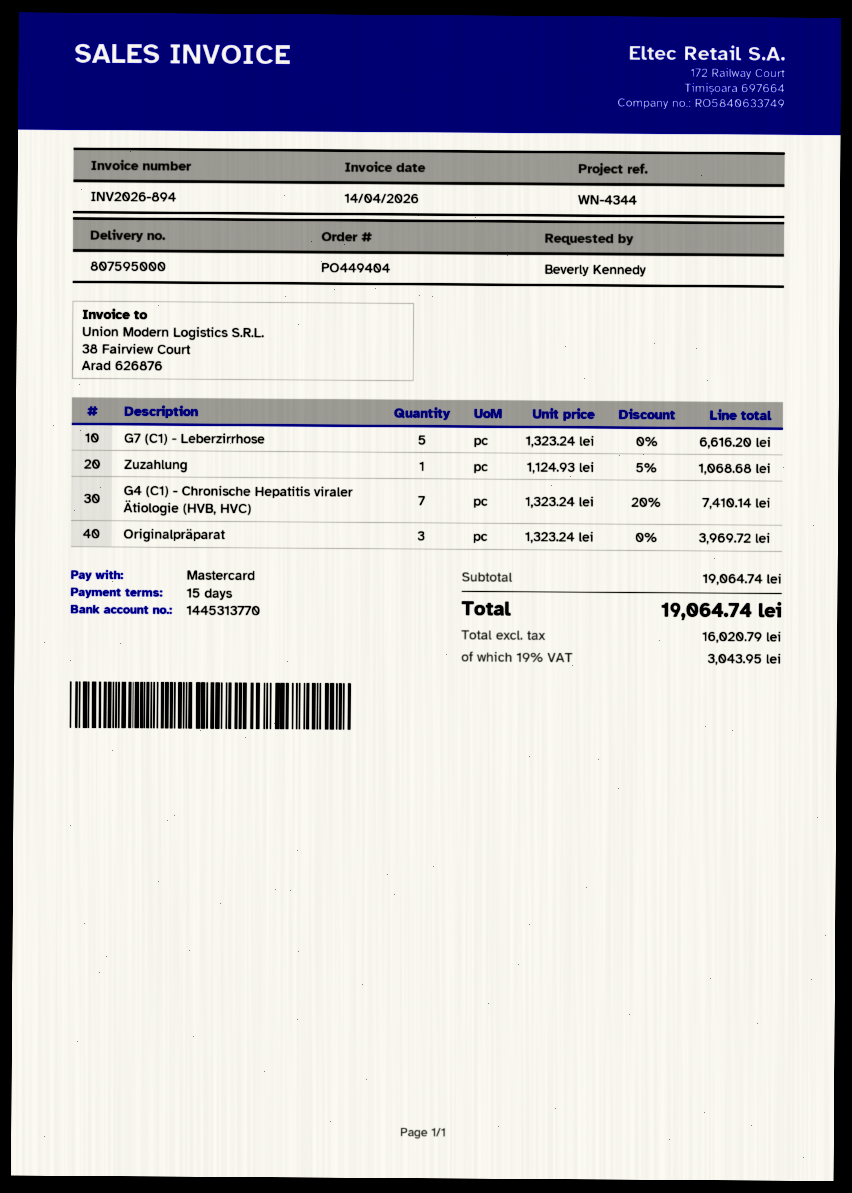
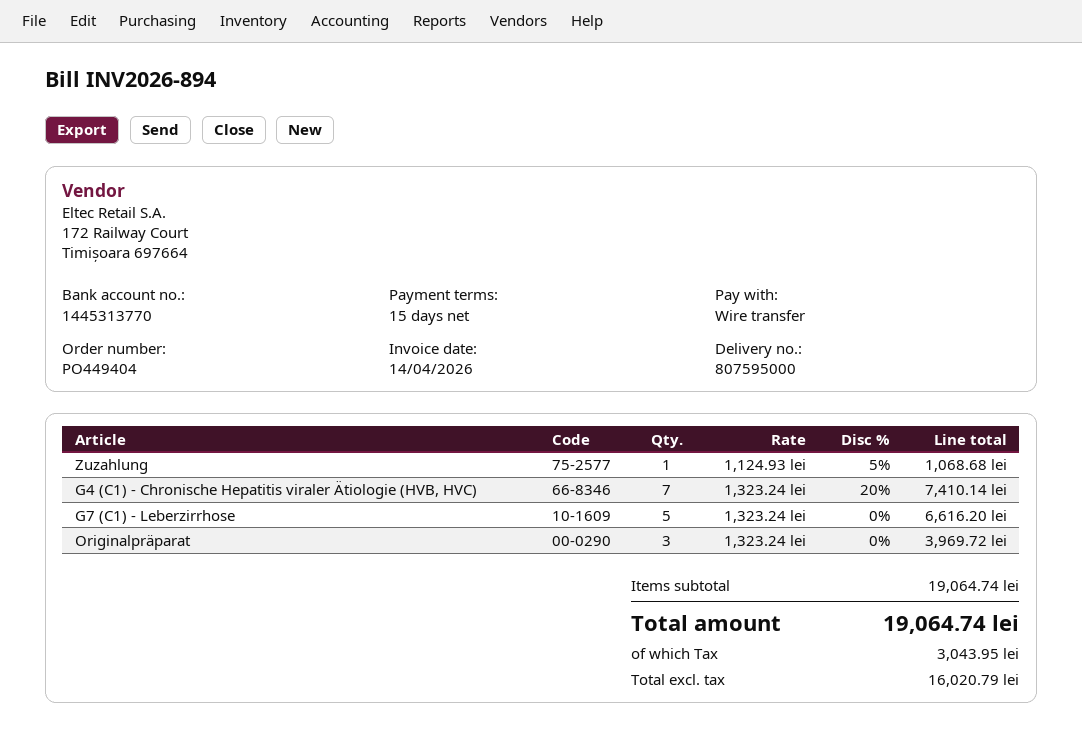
payment method: Mastercard -> bank transfer

